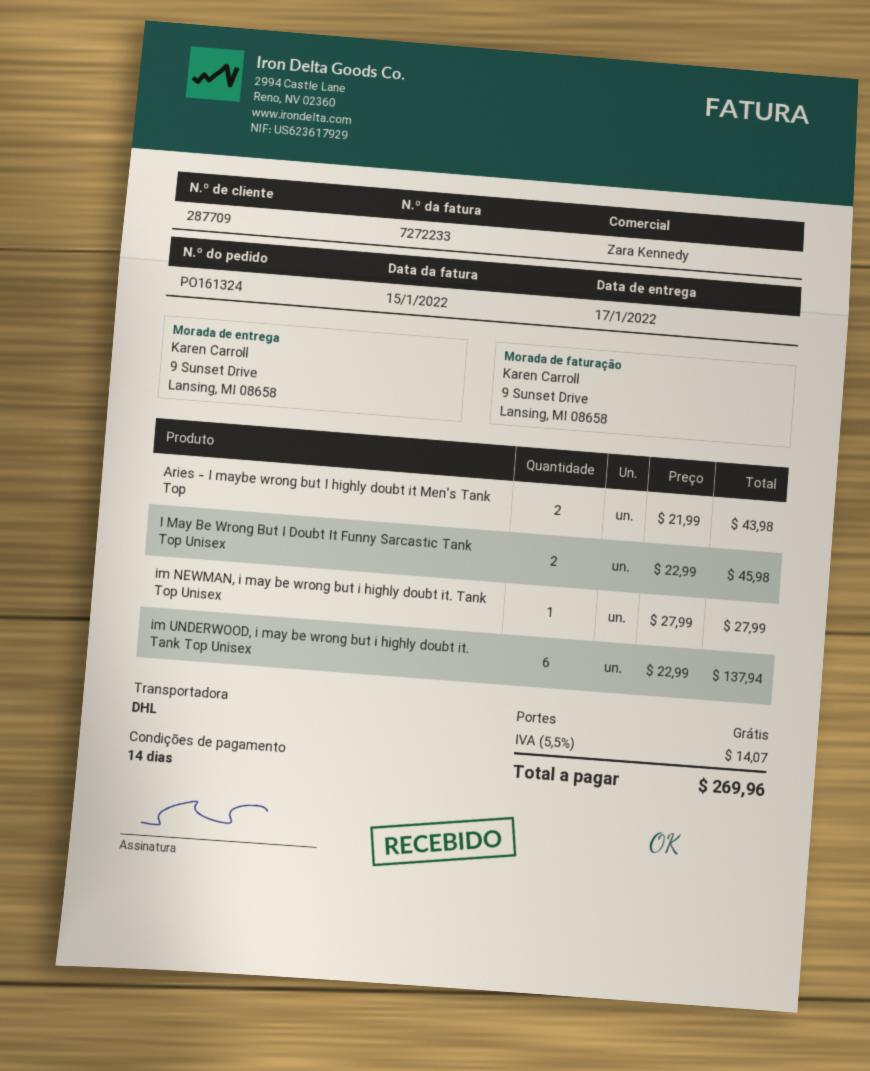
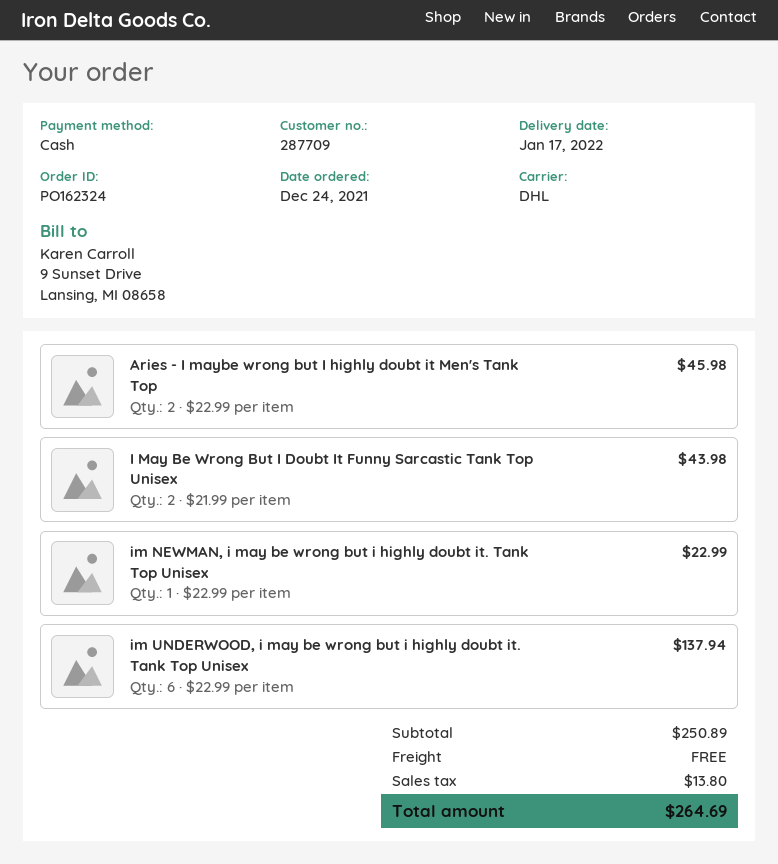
order number: PO161324 -> PO162324
Aries - I maybe wrong but I highly doubt it Men's Tank Top: 2 x 21.99 = 43.98 -> 2 x 22.99 = 45.98
I May Be Wrong But I Doubt It Funny Sarcastic Tank Top Unisex: 2 x 22.99 = 45.98 -> 2 x 21.99 = 43.98
im NEWMAN, i may be wrong but i highly doubt it. Tank Top Unisex: 1 x 27.99 = 27.99 -> 1 x 22.99 = 22.99
tax: 14.07 -> 13.80
total: 269.96 -> 264.69

